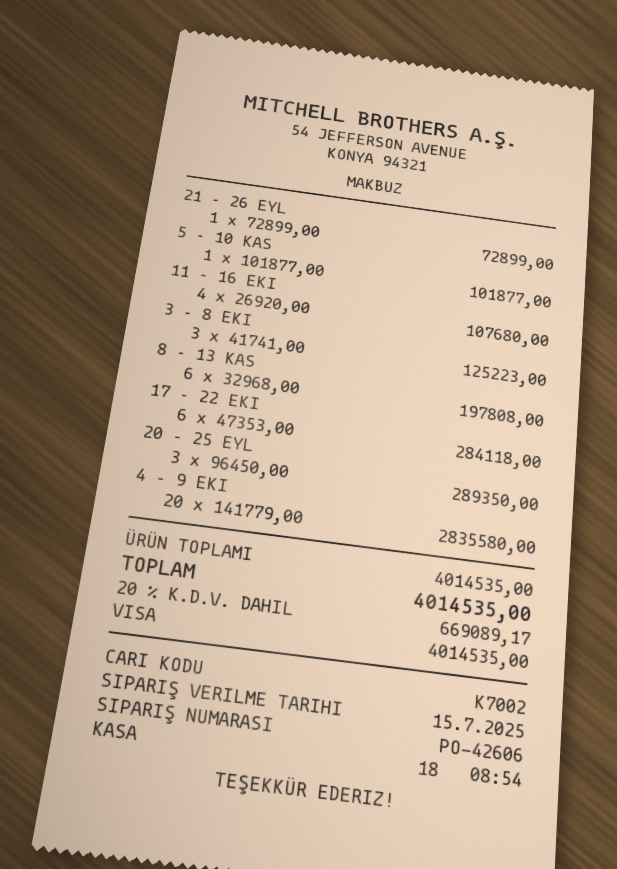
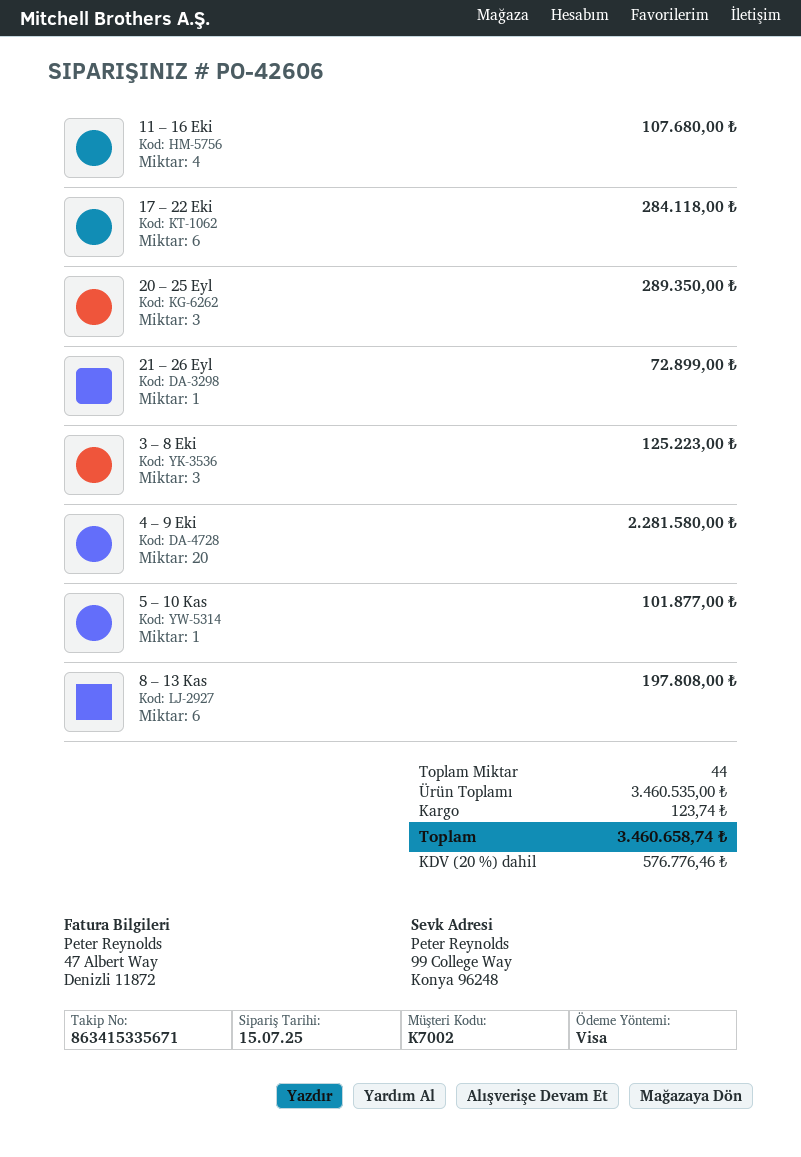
4 – 9 EKI: 20 for 2835580.00 -> 20 for 2281580.00
subtotal: 4014535.00 -> 3460535.00
shipping: none -> 123.74
tax: 20% = 669089.17 -> 20% = 576776.46
total: 4014535.00 -> 3460658.74

